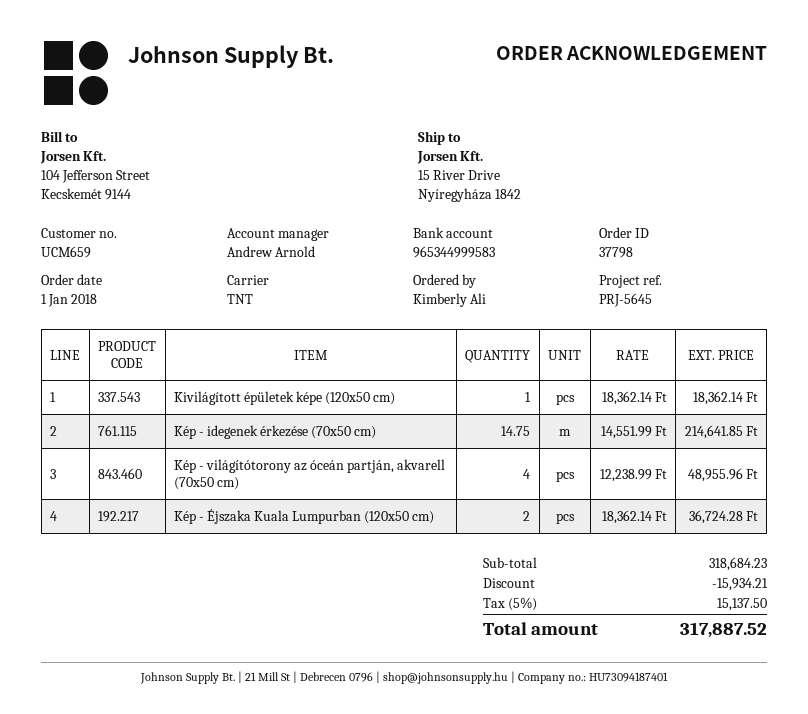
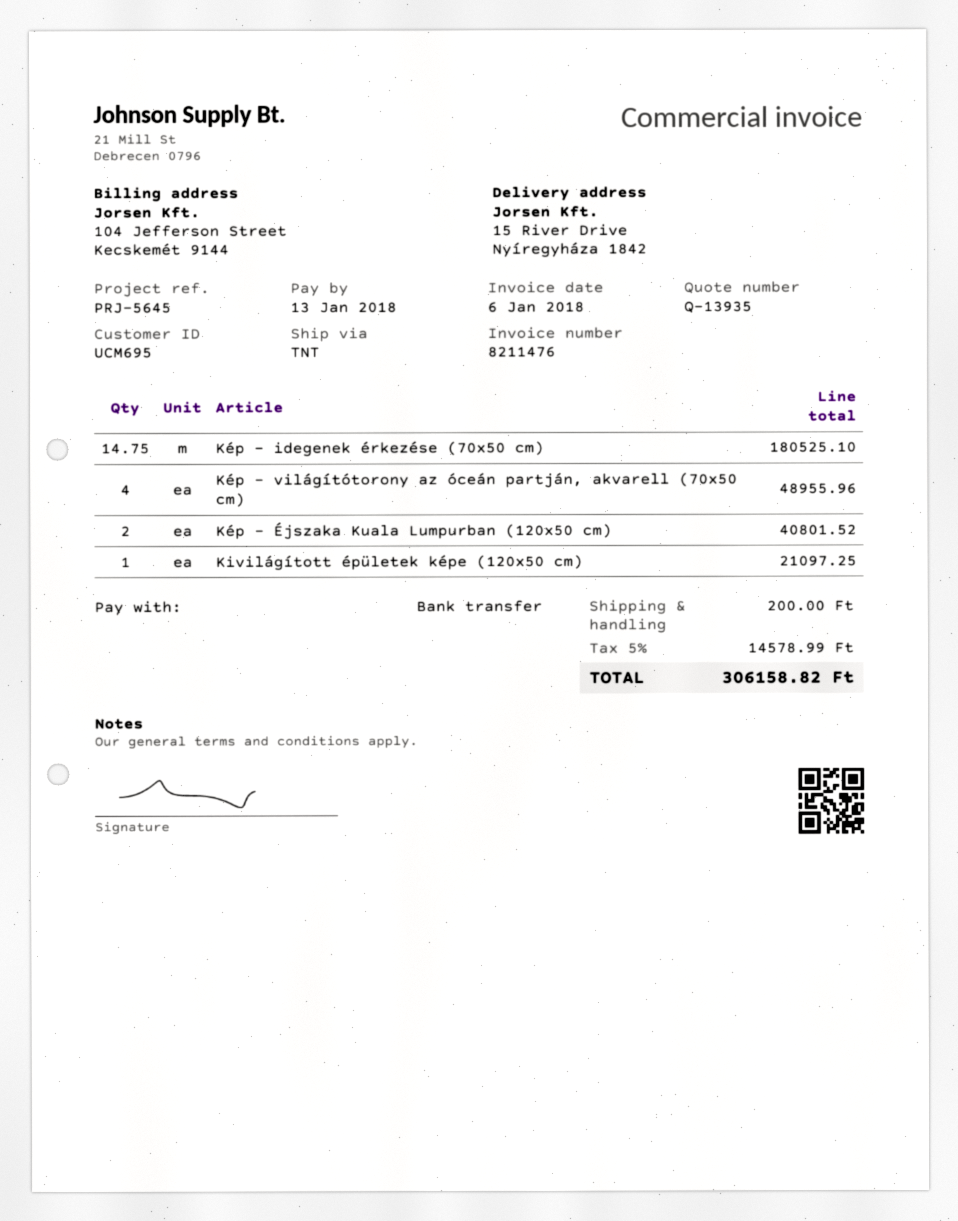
customer number: UCM659 -> UCM695
Kivilágított épületek képe (120x50 cm): 1 for 18362.14 -> 1 for 21097.25
Kép - idegenek érkezése (70x50 cm): 14.75 for 214641.85 -> 14.75 for 180525.10
Kép - Éjszaka Kuala Lumpurban (120x50 cm): 2 for 36724.28 -> 2 for 40801.52
discount: 15934.21 -> none
shipping: none -> 200.00
tax: 5% = 15137.50 -> 5% = 14578.99
total: 317887.52 -> 306158.82

